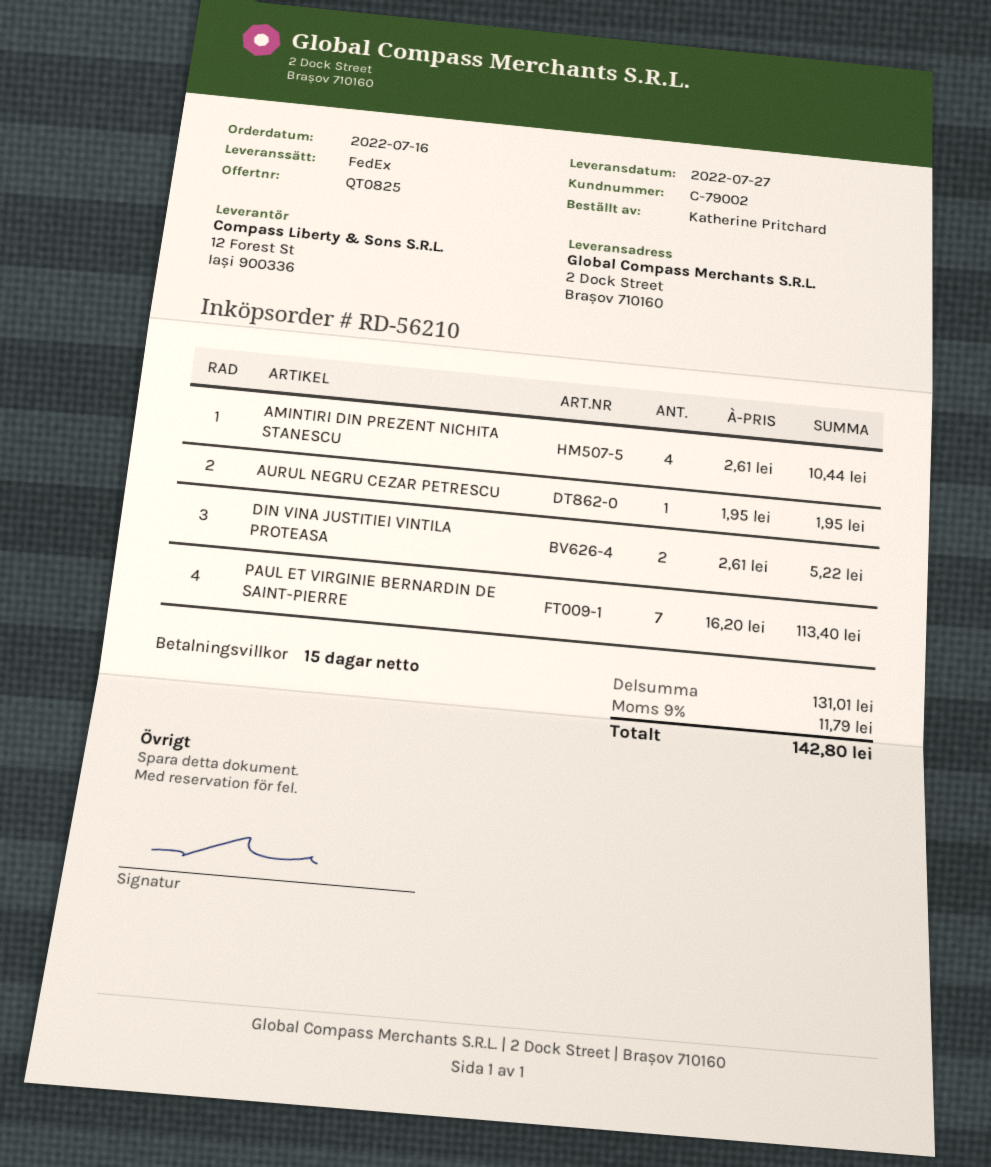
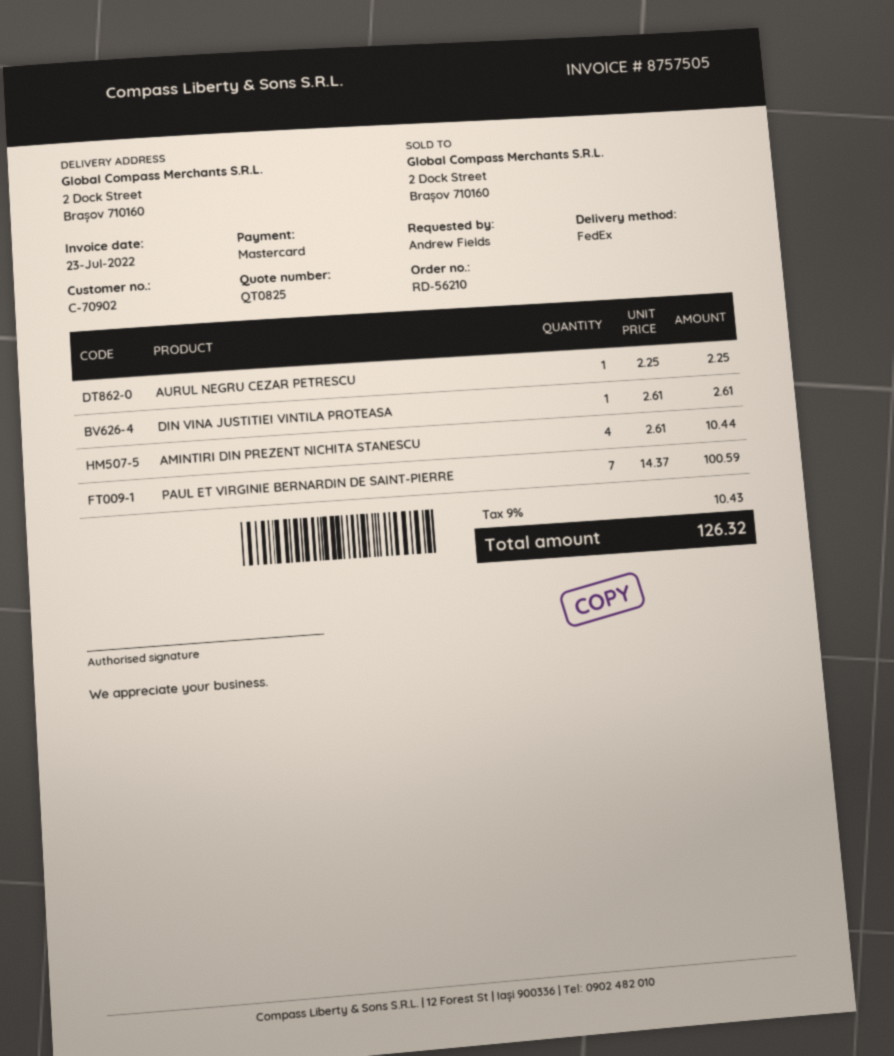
customer number: C-79002 -> C-70902
ordered by: Katherine Pritchard -> Andrew Fields
AURUL NEGRU CEZAR PETRESCU: 1 x 1.95 = 1.95 -> 1 x 2.25 = 2.25
DIN VINA JUSTITIEI VINTILA PROTEASA: 2 x 2.61 = 5.22 -> 1 x 2.61 = 2.61
PAUL ET VIRGINIE BERNARDIN DE SAINT-PIERRE: 7 x 16.20 = 113.40 -> 7 x 14.37 = 100.59
tax: 9% = 11.79 -> 9% = 10.43
total: 142.80 -> 126.32

